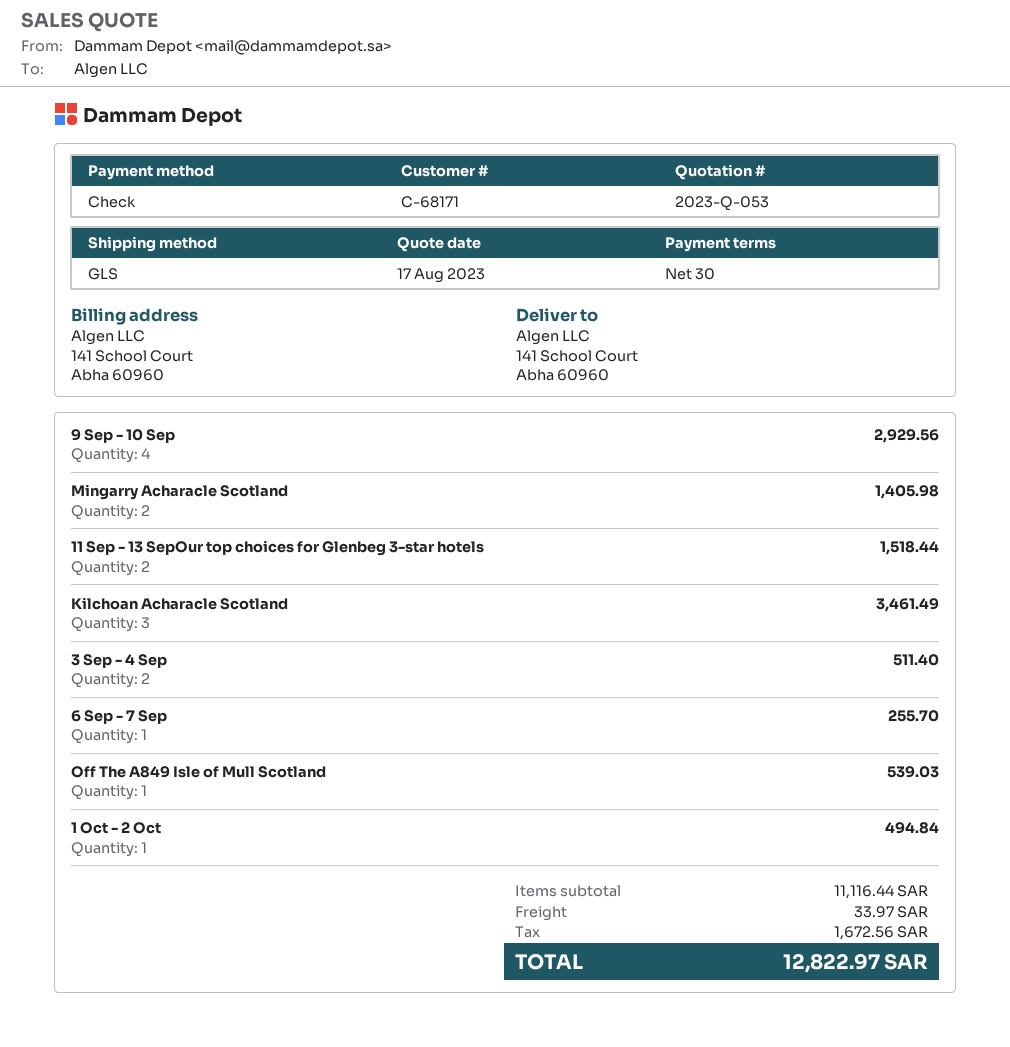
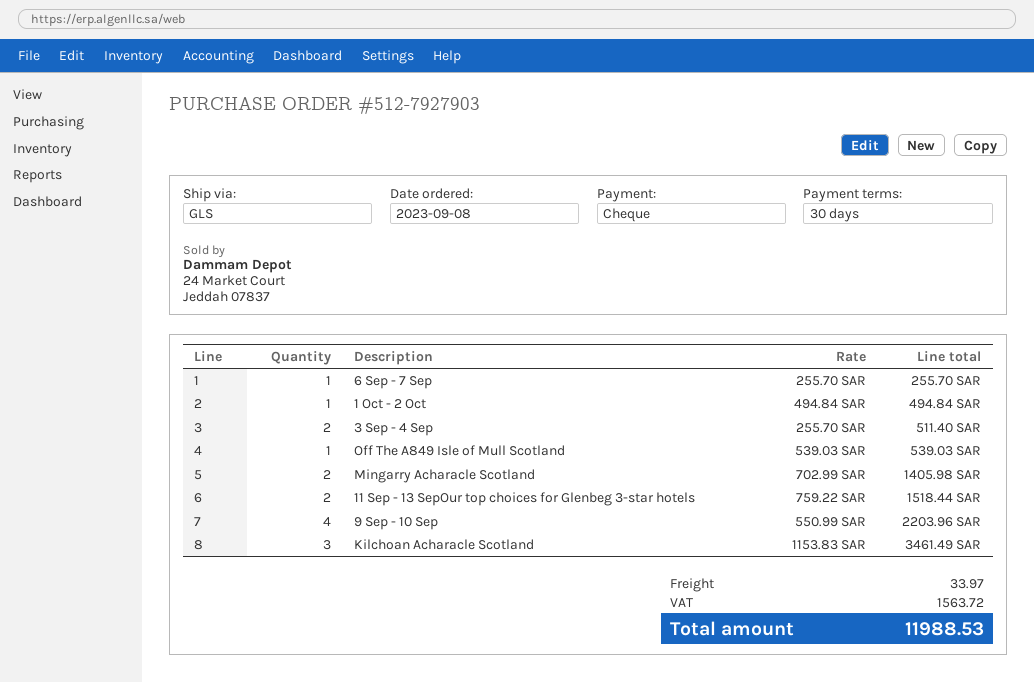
9 Sep - 10 Sep: 4 for 2929.56 -> 4 for 2203.96
tax: 1672.56 -> 1563.72
total: 12822.97 -> 11988.53

